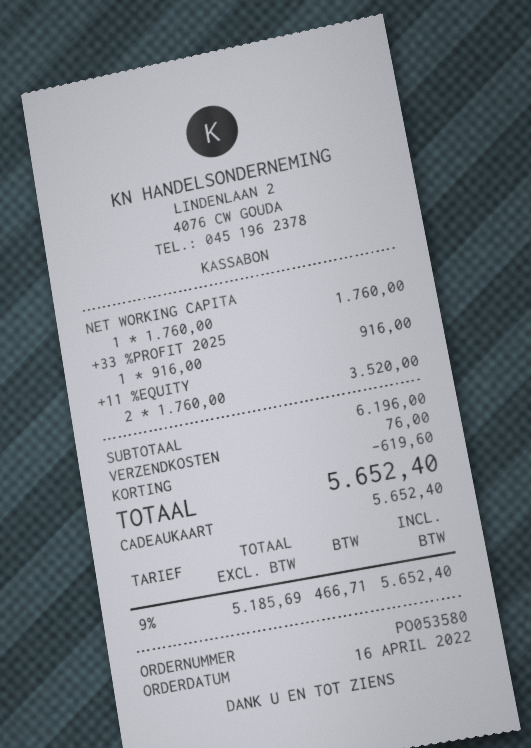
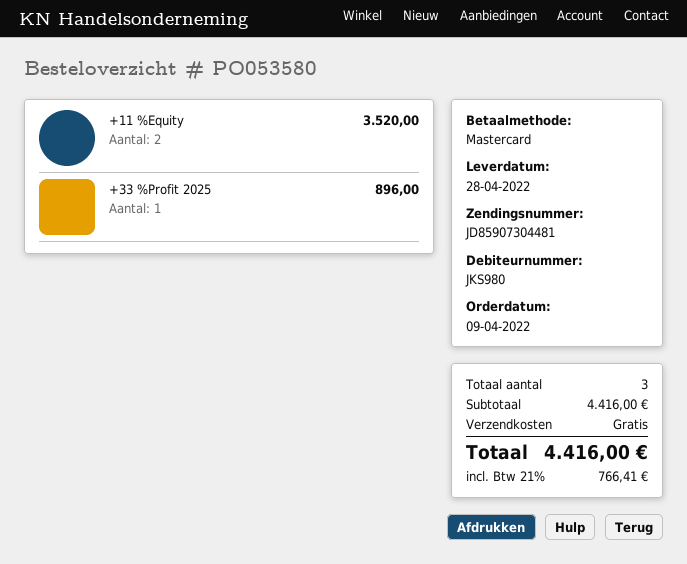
order date: 2022-04-16 -> 2022-04-09
payment method: gift card -> Mastercard
NET WORKING CAPITA: 1 for 1760.00 -> none
+33 %PROFIT 2025: 1 for 916.00 -> 1 for 896.00
subtotal: 6196.00 -> 4416.00
discount: 619.60 -> none
shipping: 76.00 -> 0.00
tax: 9% = 466.71 -> 21% = 766.41
total: 5652.40 -> 4416.00

